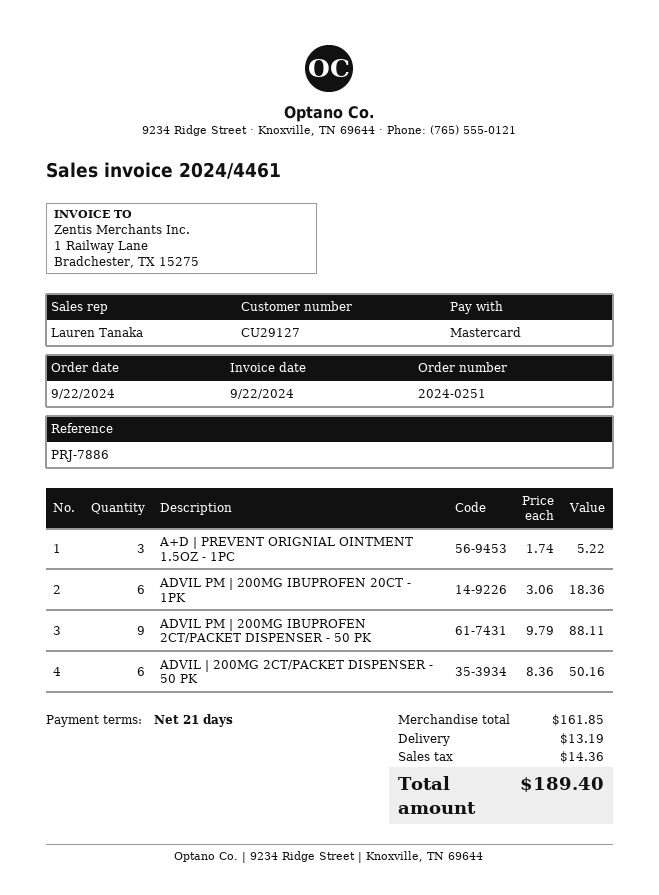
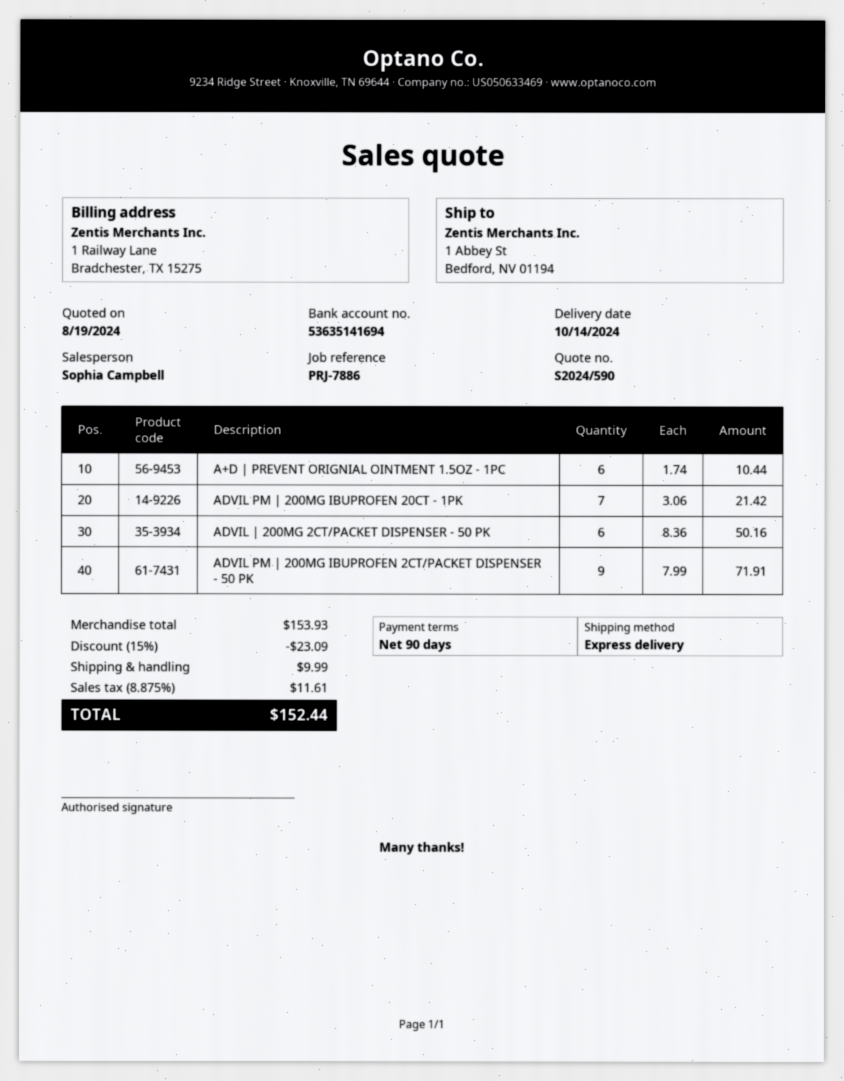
payment terms: 21 days -> 90 days
sales rep: Lauren Tanaka -> Sophia Campbell
A+D | PREVENT ORIGNIAL OINTMENT 1.5OZ - 1PC: 3 x 1.74 = 5.22 -> 6 x 1.74 = 10.44
ADVIL PM | 200MG IBUPROFEN 20CT - 1PK: 6 x 3.06 = 18.36 -> 7 x 3.06 = 21.42
ADVIL PM | 200MG IBUPROFEN 2CT/PACKET DISPENSER - 50 PK: 9 x 9.79 = 88.11 -> 9 x 7.99 = 71.91
subtotal: 161.85 -> 153.93
discount: none -> 15% = 23.09
shipping: 13.19 -> 9.99
tax: 14.36 -> 11.61
total: 189.40 -> 152.44

